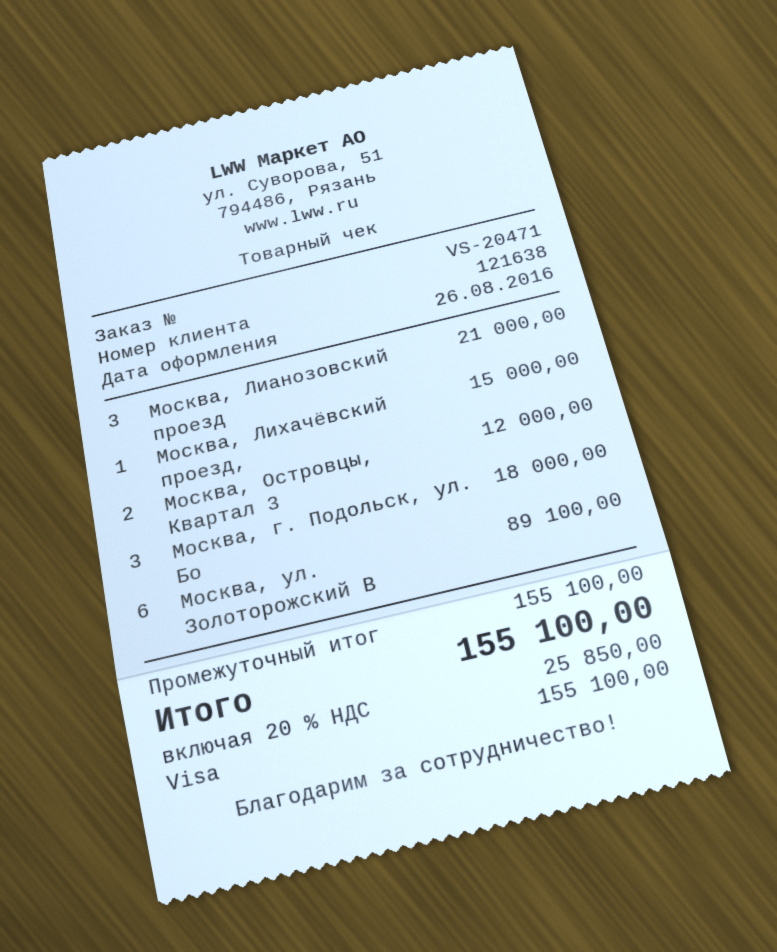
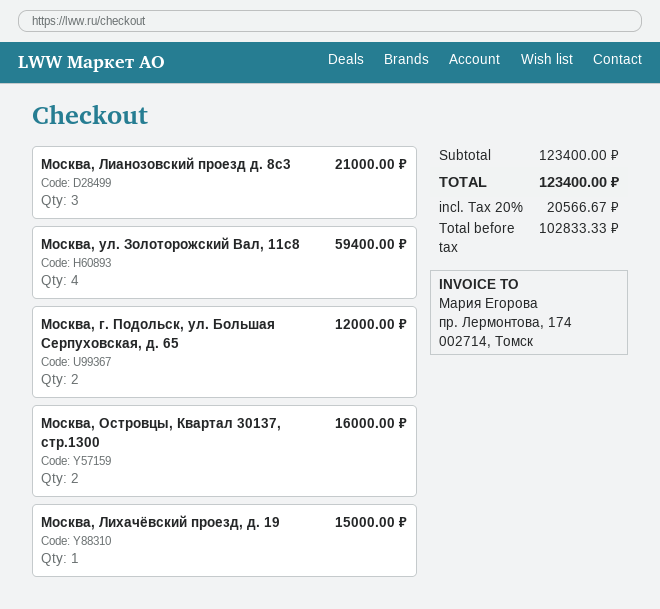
Москва, Островцы, Квартал 3: 2 for 12000.00 -> 2 for 16000.00
Москва, г. Подольск, ул. Бо: 3 for 18000.00 -> 2 for 12000.00
Москва, ул. Золоторожский В: 6 for 89100.00 -> 4 for 59400.00
subtotal: 155100.00 -> 123400.00
tax: 20% = 25850.00 -> 20% = 20566.67
total: 155100.00 -> 123400.00

